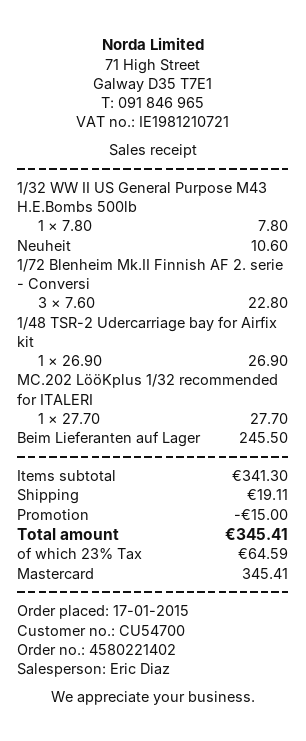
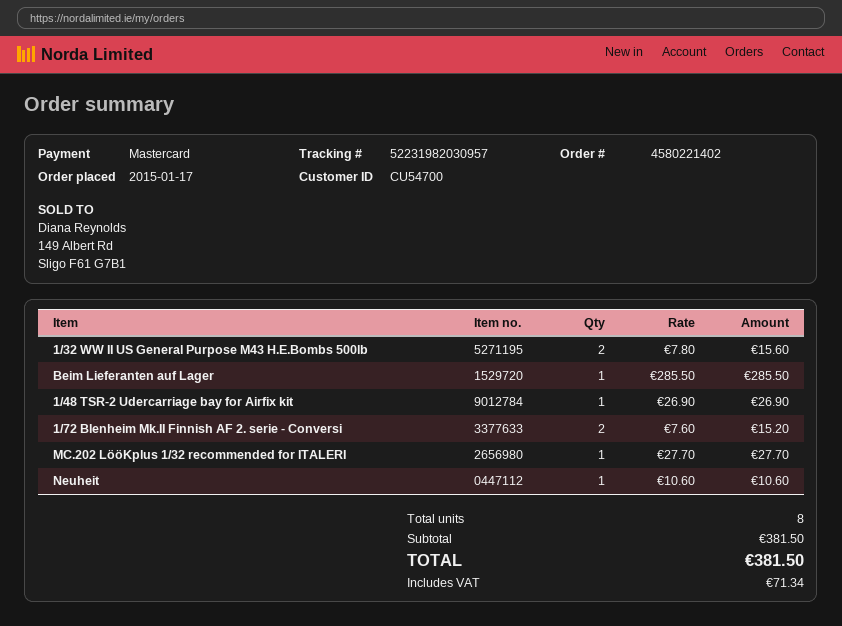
1/32 WW II US General Purpose M43 H.E.Bombs 500lb: 1 x 7.80 = 7.80 -> 2 x 7.80 = 15.60
1/72 Blenheim Mk.II Finnish AF 2. serie - Conversi: 3 x 7.60 = 22.80 -> 2 x 7.60 = 15.20
Beim Lieferanten auf Lager: 1 x 245.50 = 245.50 -> 1 x 285.50 = 285.50
subtotal: 341.30 -> 381.50
discount: 15.00 -> none
shipping: 19.11 -> none
tax: 64.59 -> 71.34
total: 345.41 -> 381.50

